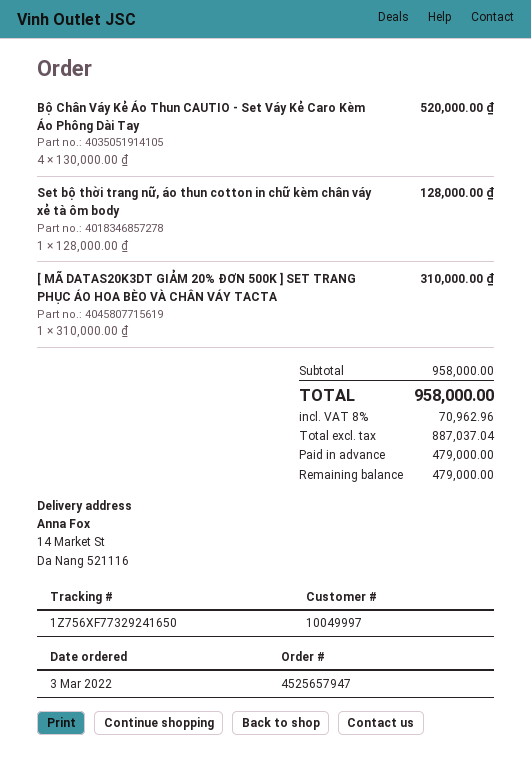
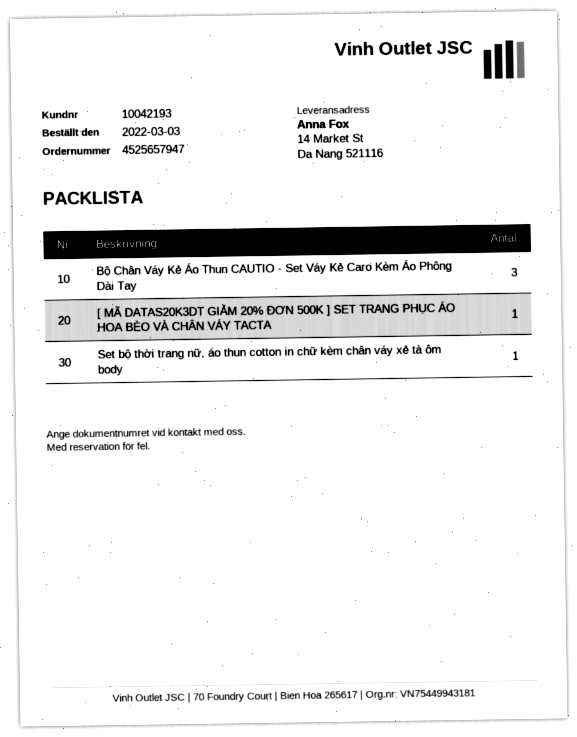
customer number: 10049997 -> 10042193
Bộ Chân Váy Kẻ Áo Thun CAUTIO - Set Váy Kẻ Caro Kèm Áo Phông Dài Tay: 4 -> 3

